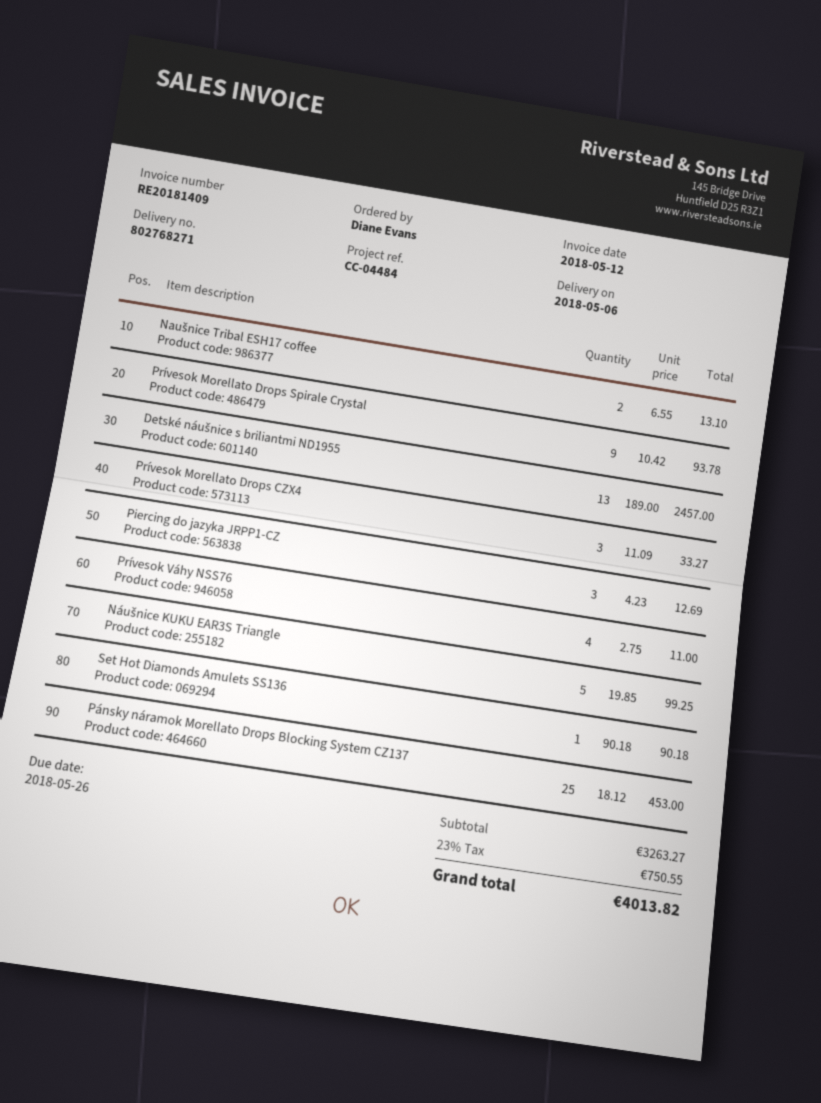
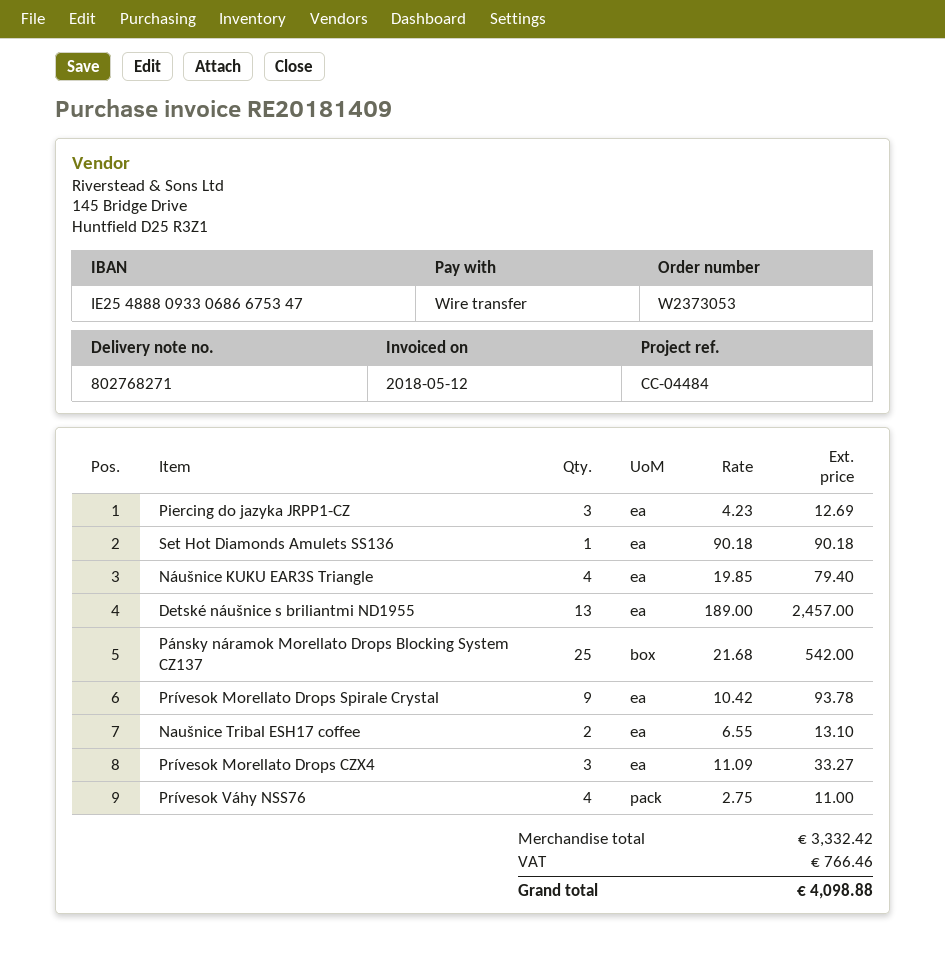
Náušnice KUKU EAR3S Triangle: 5 x 19.85 = 99.25 -> 4 x 19.85 = 79.40
Pánsky náramok Morellato Drops Blocking System CZ137: 25 x 18.12 = 453.00 -> 25 x 21.68 = 542.00
subtotal: 3263.27 -> 3332.42
tax: 750.55 -> 766.46
total: 4013.82 -> 4098.88

